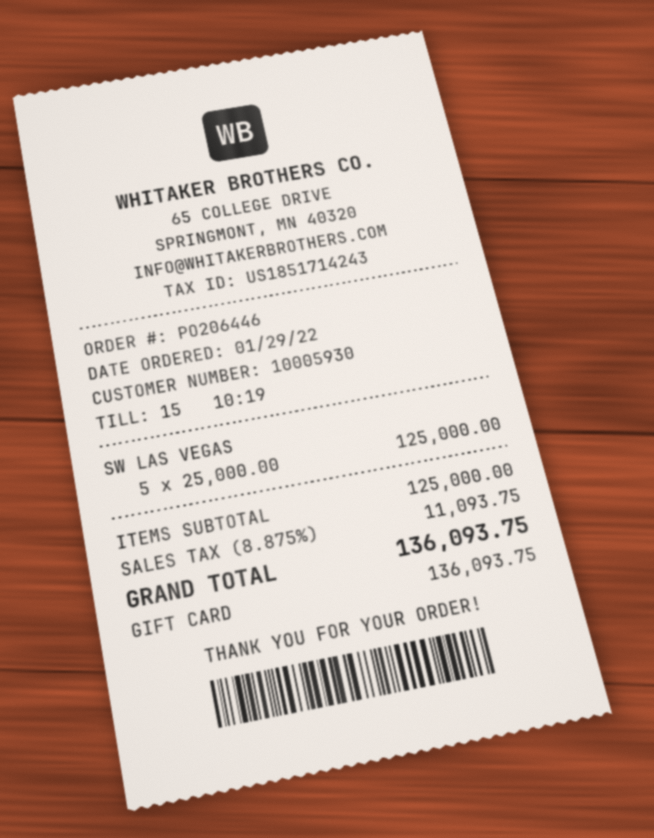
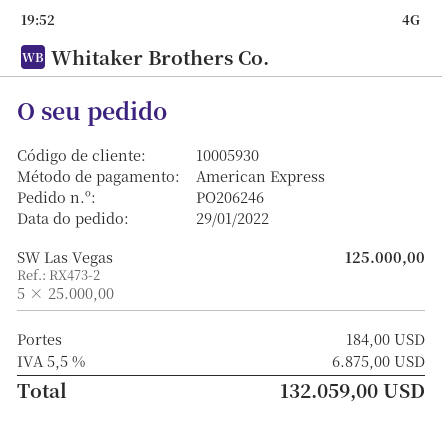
order number: PO206446 -> PO206246
payment method: gift card -> American Express
shipping: none -> 184.00
tax: 8.875% = 11093.75 -> 5.5% = 6875.00
total: 136093.75 -> 132059.00

